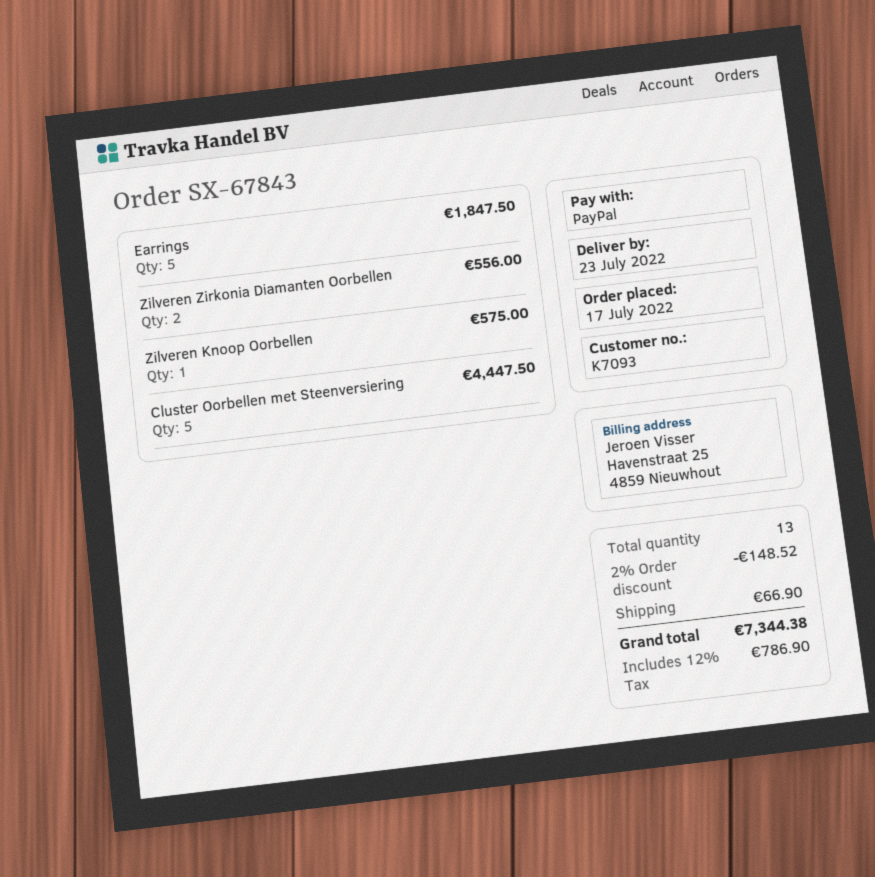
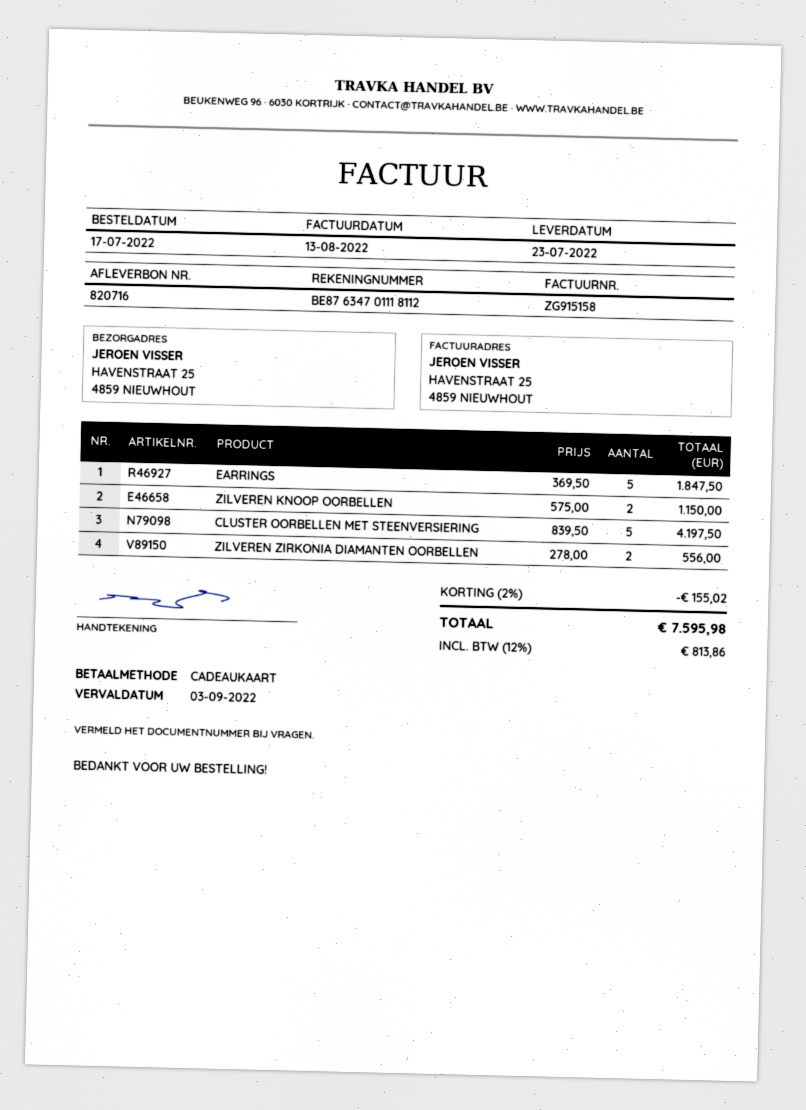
payment method: PayPal -> gift card
Zilveren Knoop Oorbellen: 1 for 575.00 -> 2 for 1150.00
Cluster Oorbellen met Steenversiering: 5 for 4447.50 -> 5 for 4197.50
discount: 2% = 148.52 -> 2% = 155.02
shipping: 66.90 -> none
tax: 12% = 786.90 -> 12% = 813.86
total: 7344.38 -> 7595.98

